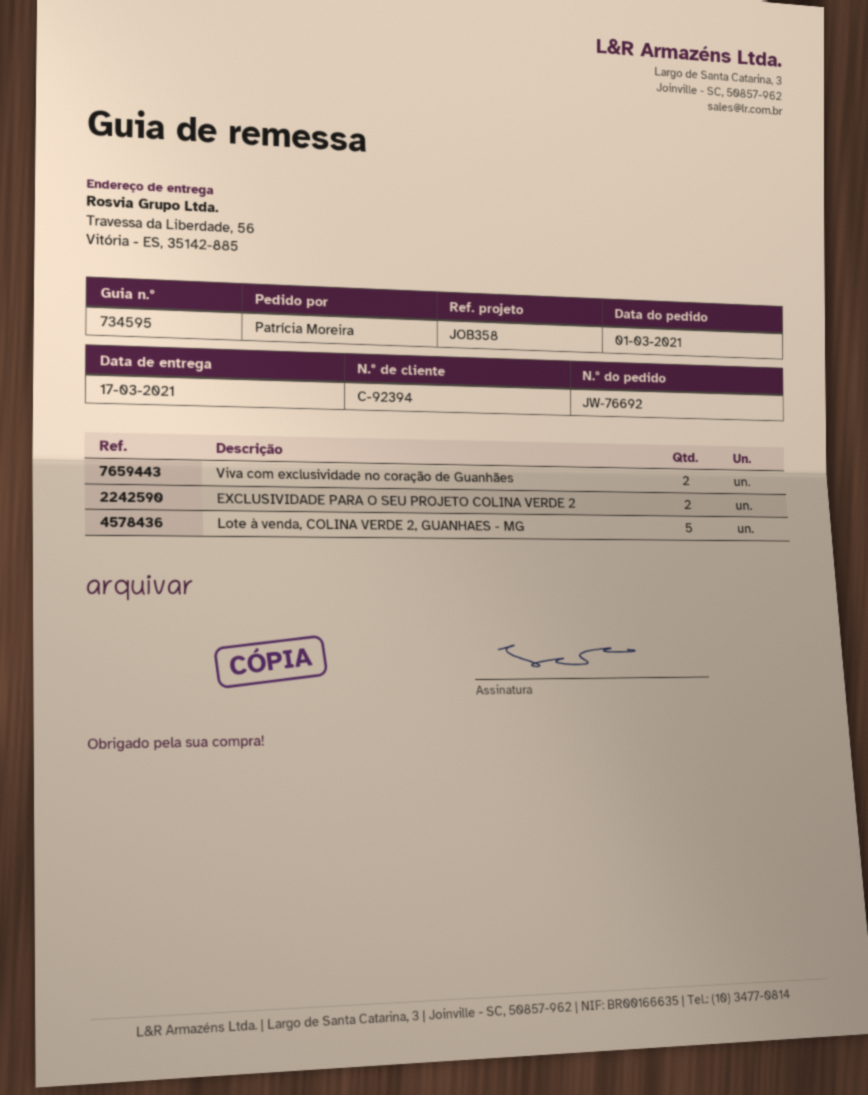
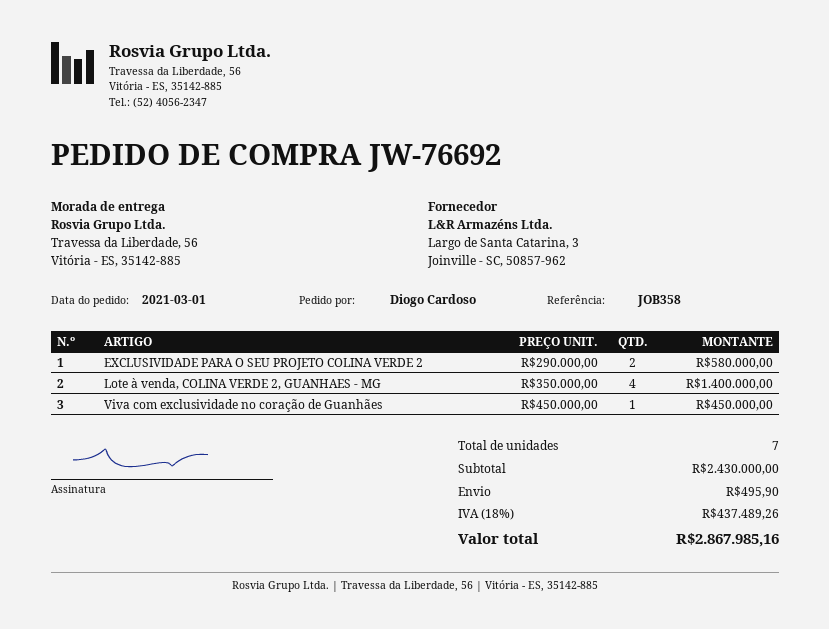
ordered by: Patrícia Moreira -> Diogo Cardoso
Viva com exclusividade no coração de Guanhães: 2 -> 1
Lote à venda, COLINA VERDE 2, GUANHAES - MG: 5 -> 4

